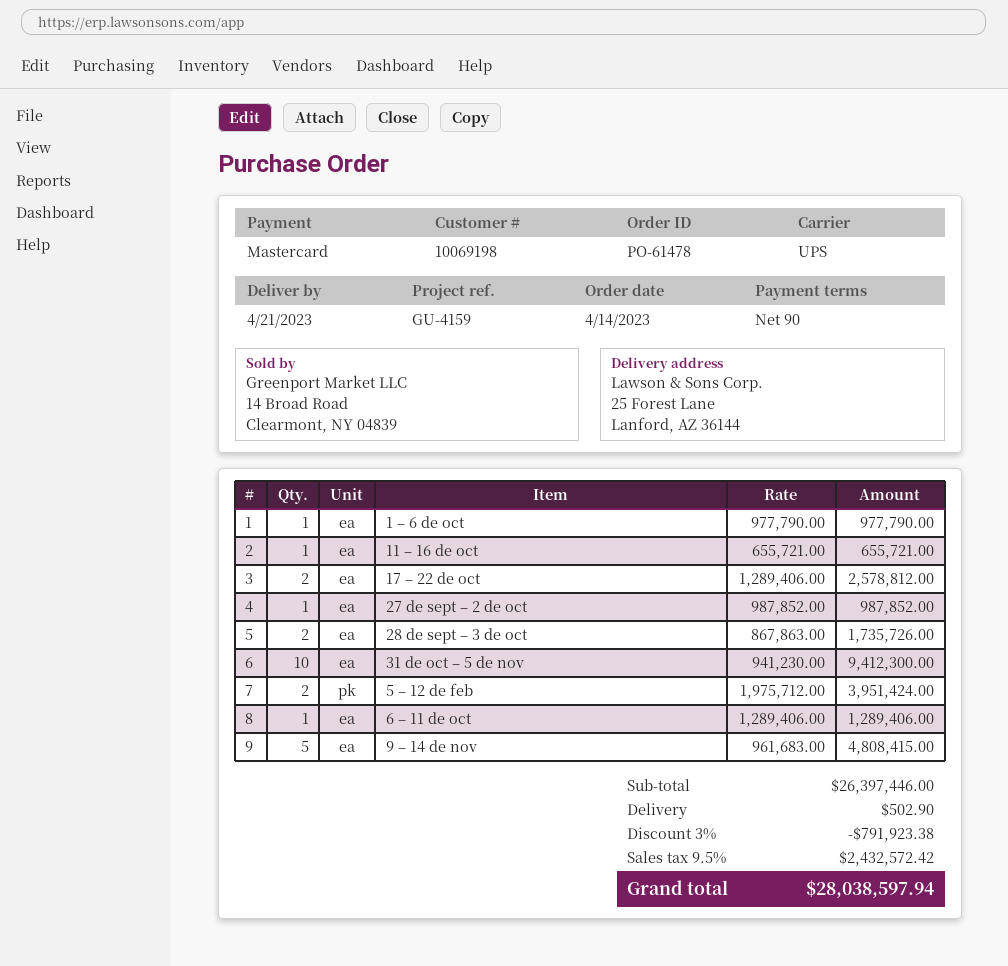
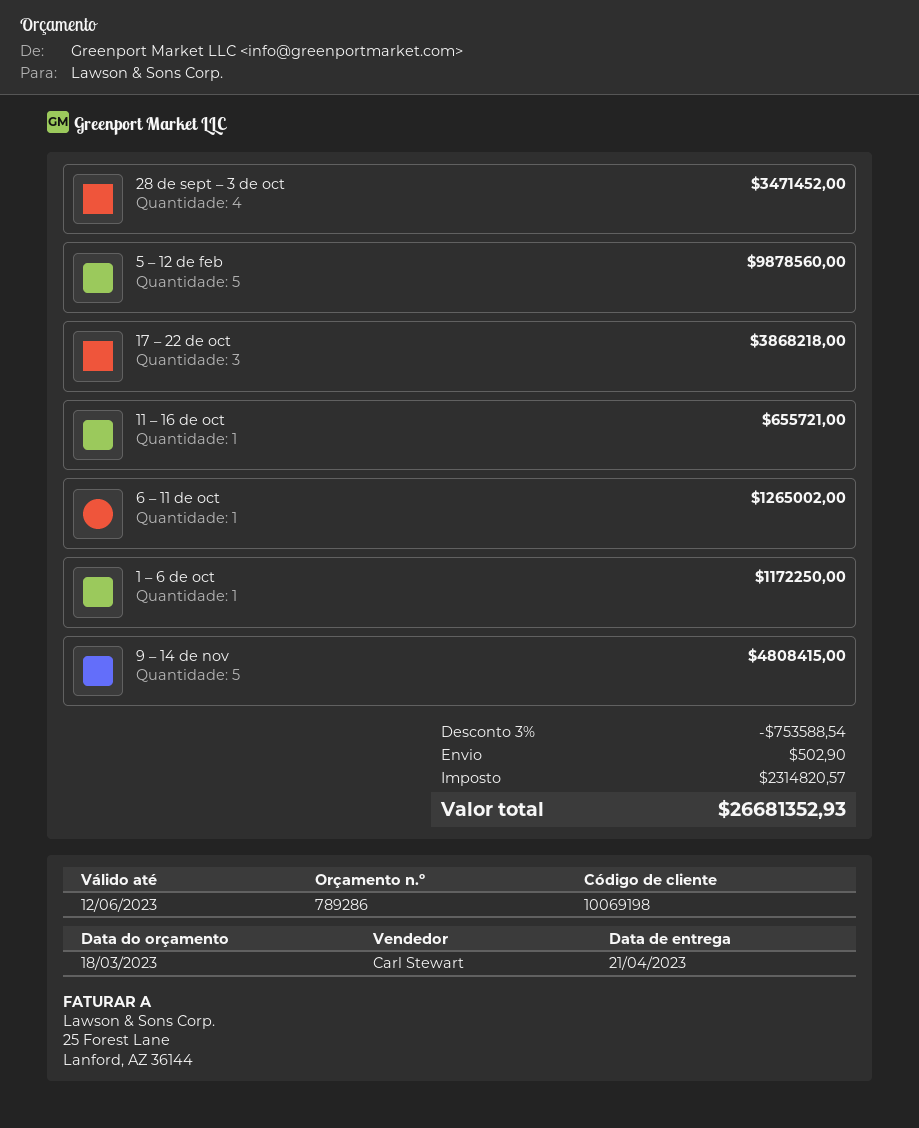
1 – 6 de oct: 1 for 977790.00 -> 1 for 1172250.00
17 – 22 de oct: 2 for 2578812.00 -> 3 for 3868218.00
27 de sept – 2 de oct: 1 for 987852.00 -> none
28 de sept – 3 de oct: 2 for 1735726.00 -> 4 for 3471452.00
31 de oct – 5 de nov: 10 for 9412300.00 -> none
5 – 12 de feb: 2 for 3951424.00 -> 5 for 9878560.00
6 – 11 de oct: 1 for 1289406.00 -> 1 for 1265002.00
discount: 3% = 791923.38 -> 3% = 753588.54
tax: 2432572.42 -> 2314820.57
total: 28038597.94 -> 26681352.93

